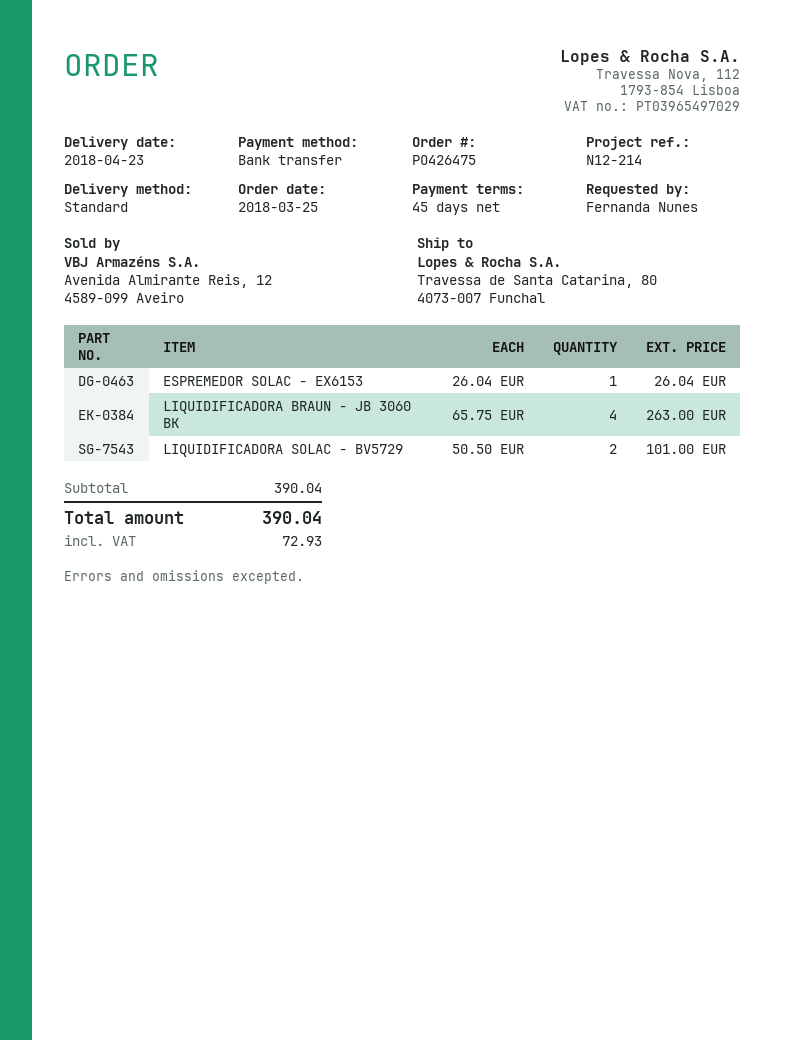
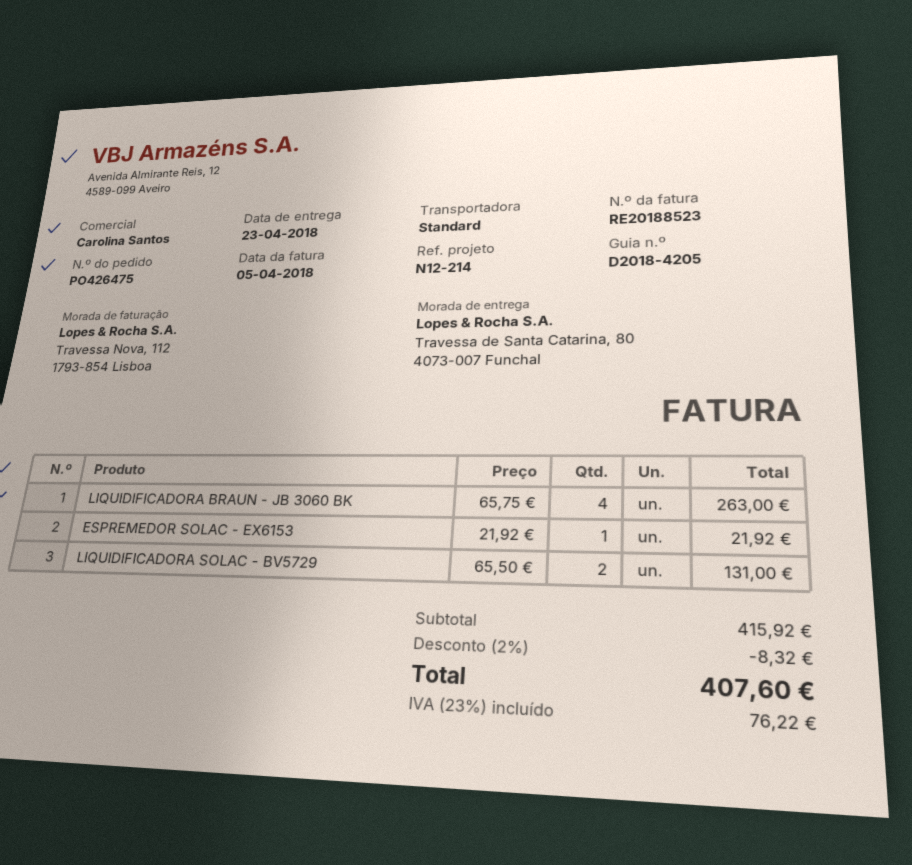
ESPREMEDOR SOLAC - EX6153: 1 x 26.04 = 26.04 -> 1 x 21.92 = 21.92
LIQUIDIFICADORA SOLAC - BV5729: 2 x 50.50 = 101.00 -> 2 x 65.50 = 131.00
subtotal: 390.04 -> 415.92
discount: none -> 2% = 8.32
tax: 72.93 -> 76.22
total: 390.04 -> 407.60

